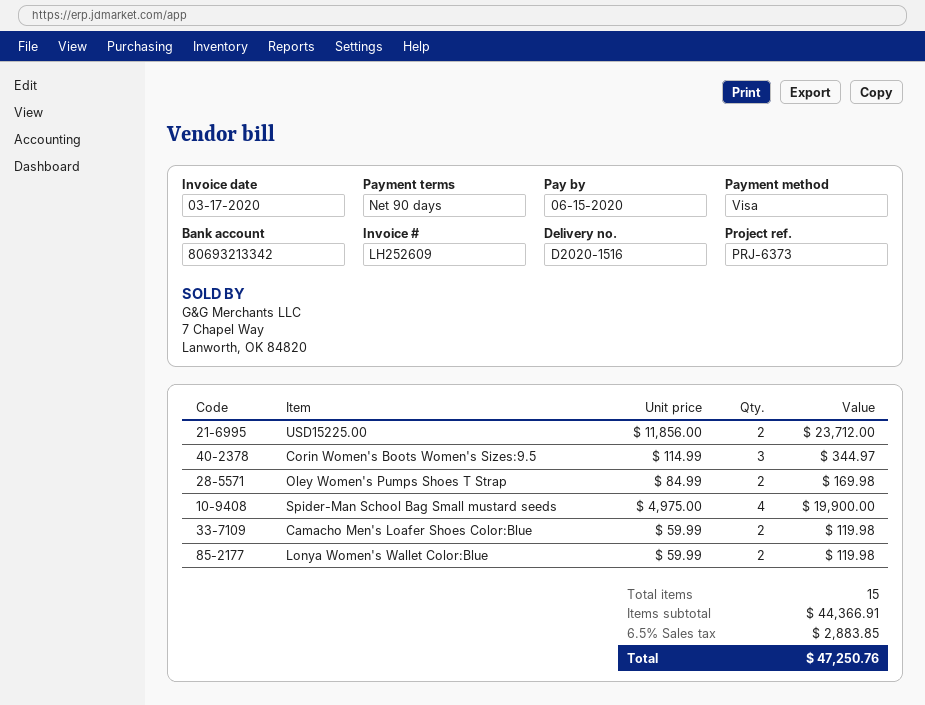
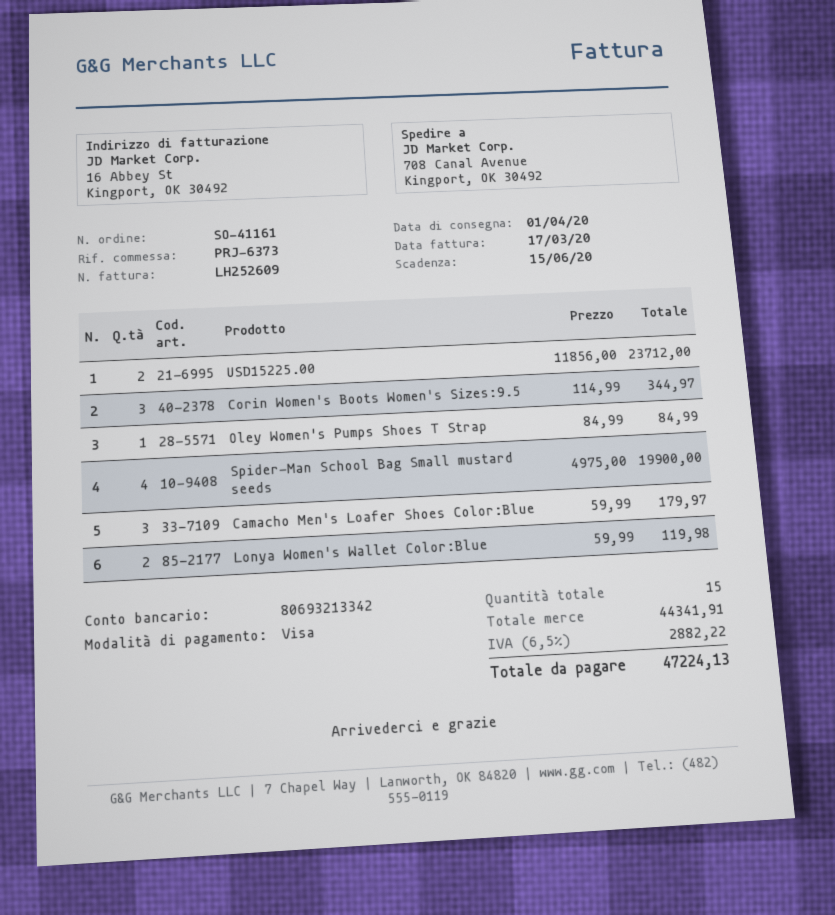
Oley Women's Pumps Shoes T Strap: 2 x 84.99 = 169.98 -> 1 x 84.99 = 84.99
Camacho Men's Loafer Shoes Color:Blue: 2 x 59.99 = 119.98 -> 3 x 59.99 = 179.97
subtotal: 44366.91 -> 44341.91
tax: 6.5% = 2883.85 -> 6.5% = 2882.22
total: 47250.76 -> 47224.13

